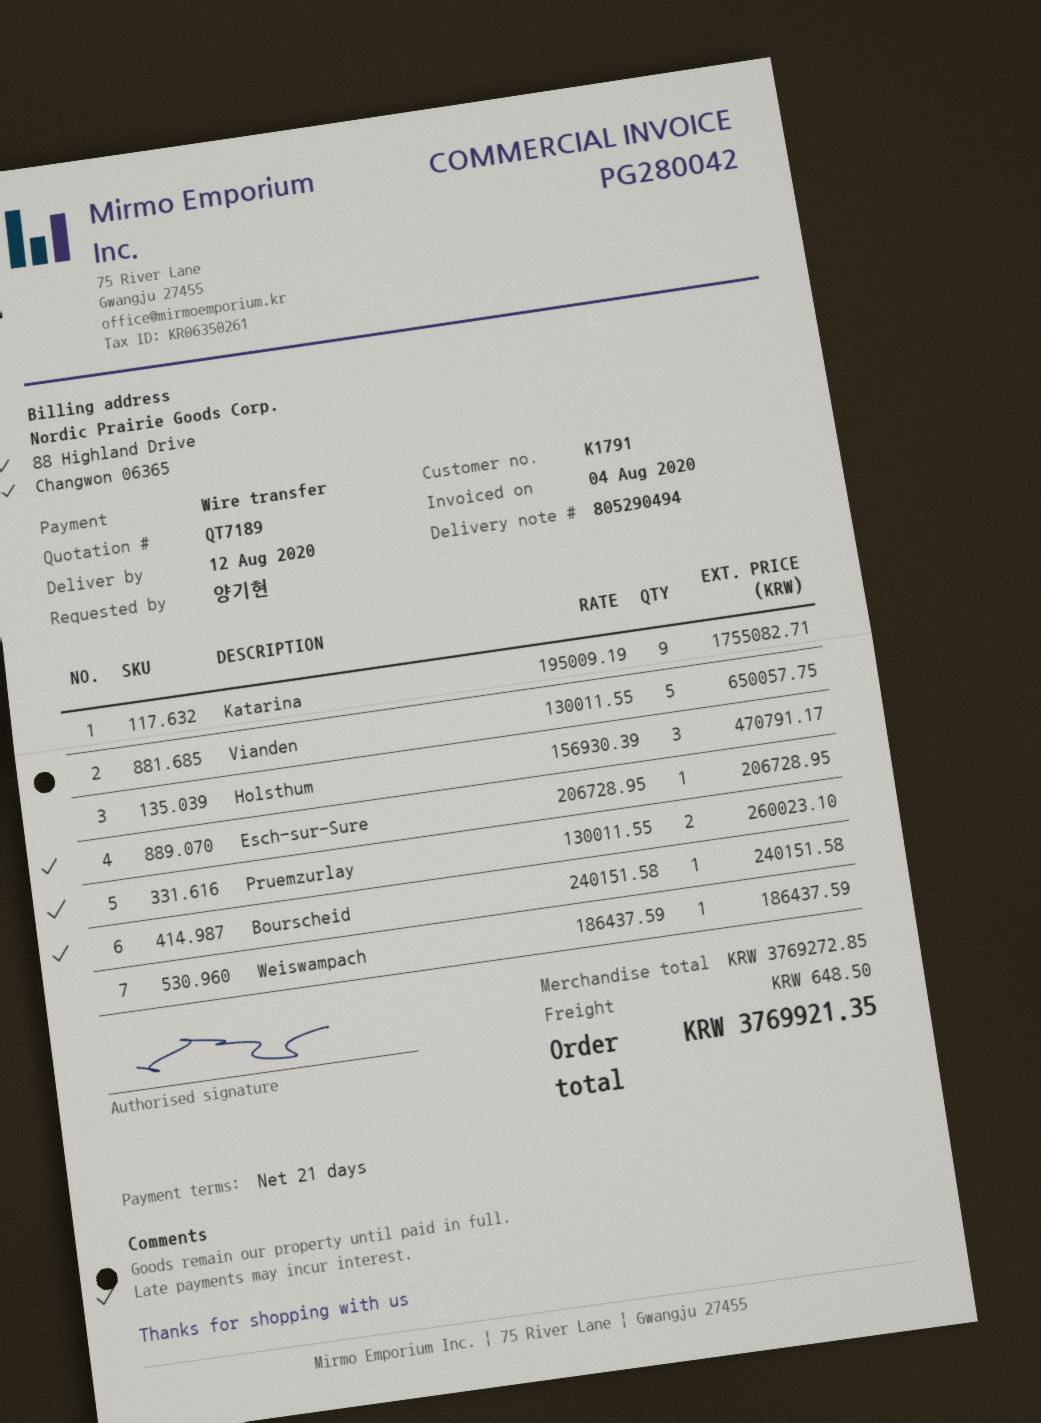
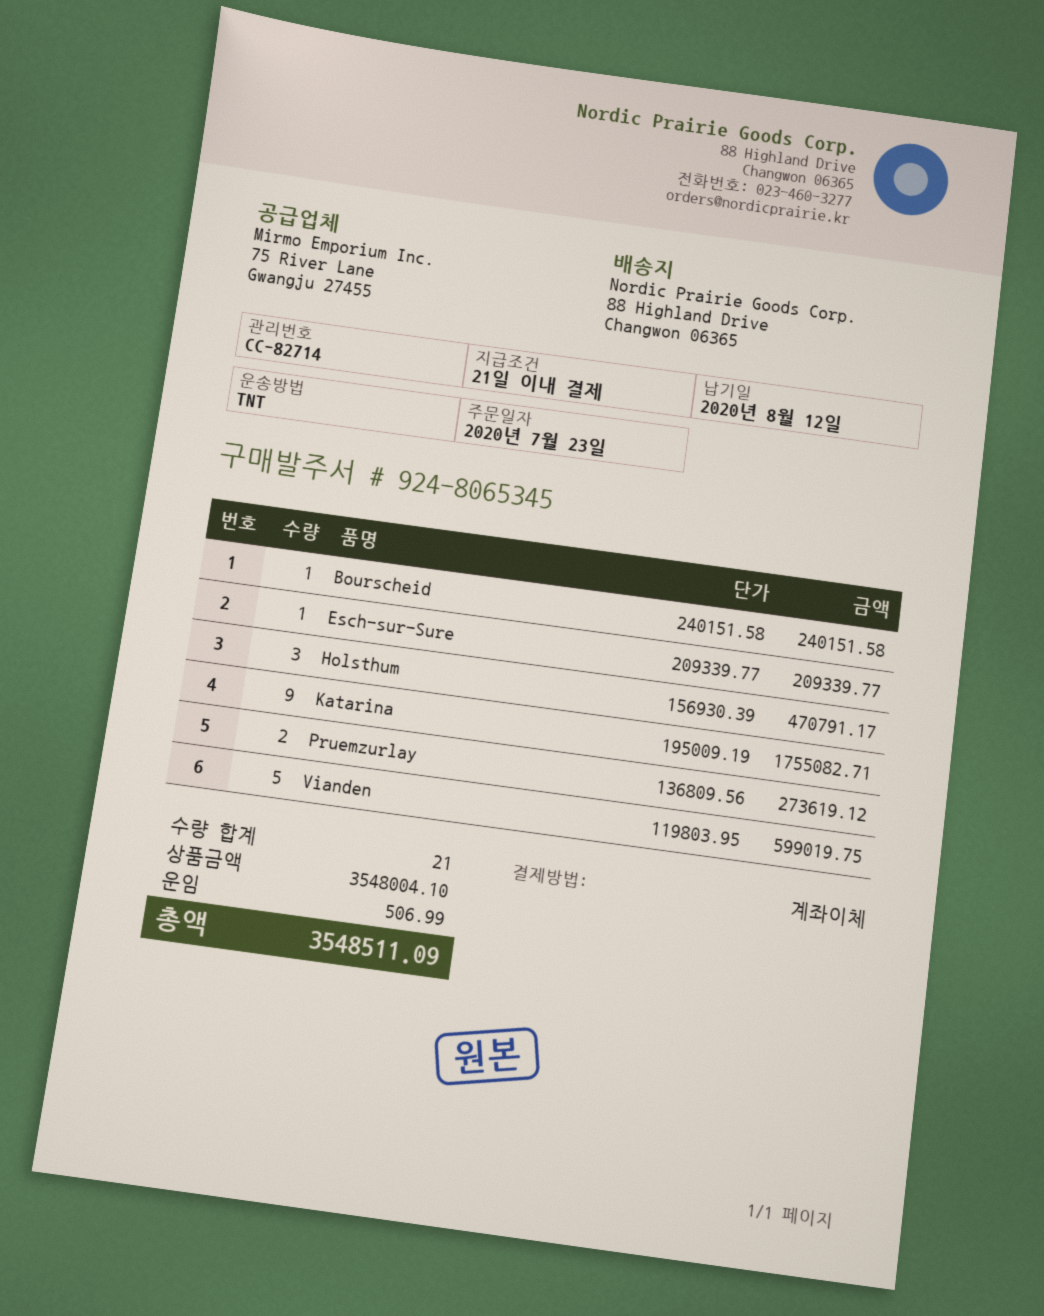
Vianden: 5 x 130011.55 = 650057.75 -> 5 x 119803.95 = 599019.75
Esch-sur-Sure: 1 x 206728.95 = 206728.95 -> 1 x 209339.77 = 209339.77
Pruemzurlay: 2 x 130011.55 = 260023.10 -> 2 x 136809.56 = 273619.12
Weiswampach: 1 x 186437.59 = 186437.59 -> none
subtotal: 3769272.85 -> 3548004.10
shipping: 648.50 -> 506.99
total: 3769921.35 -> 3548511.09

